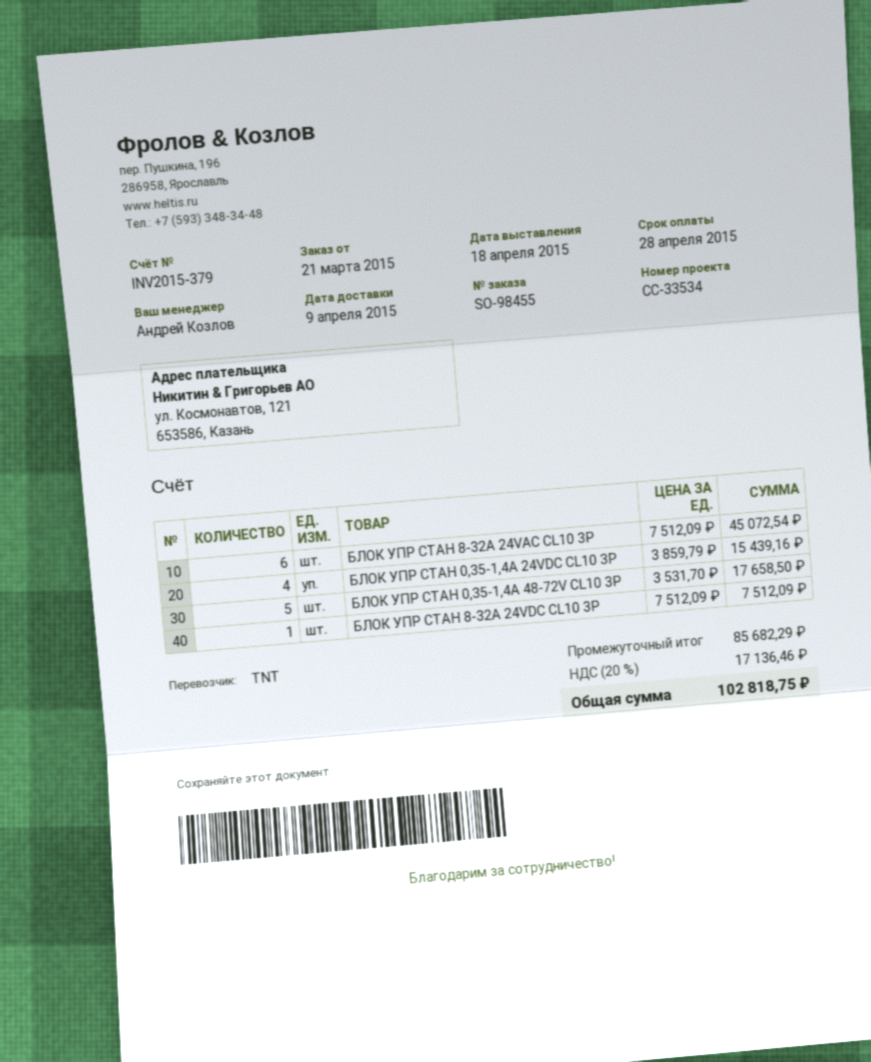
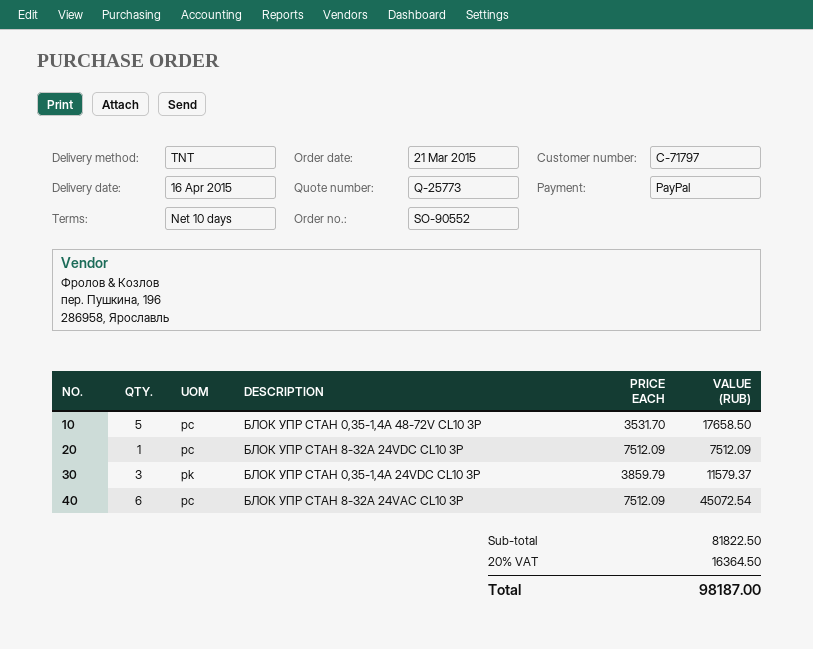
order number: SO-98455 -> SO-90552
delivery date: 2015-04-09 -> 2015-04-16
БЛОК УПР СТАН 0,35-1,4A 24VDC CL10 3P: 4 x 3859.79 = 15439.16 -> 3 x 3859.79 = 11579.37
subtotal: 85682.29 -> 81822.50
tax: 20% = 17136.46 -> 20% = 16364.50
total: 102818.75 -> 98187.00

